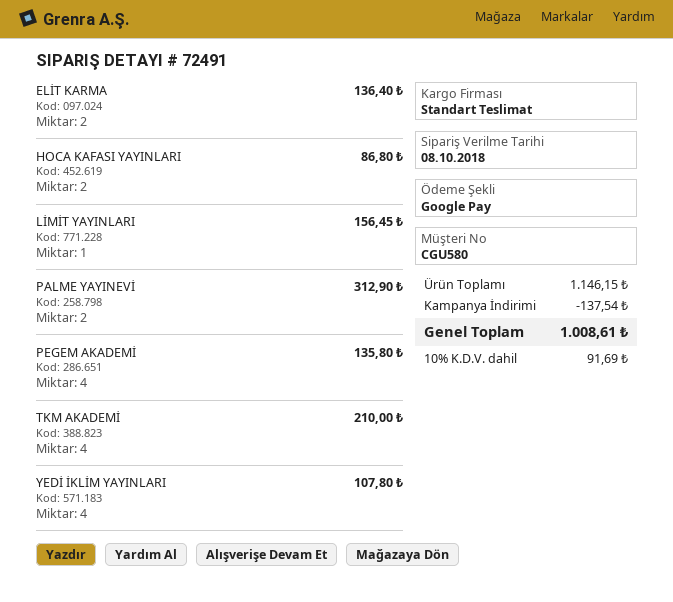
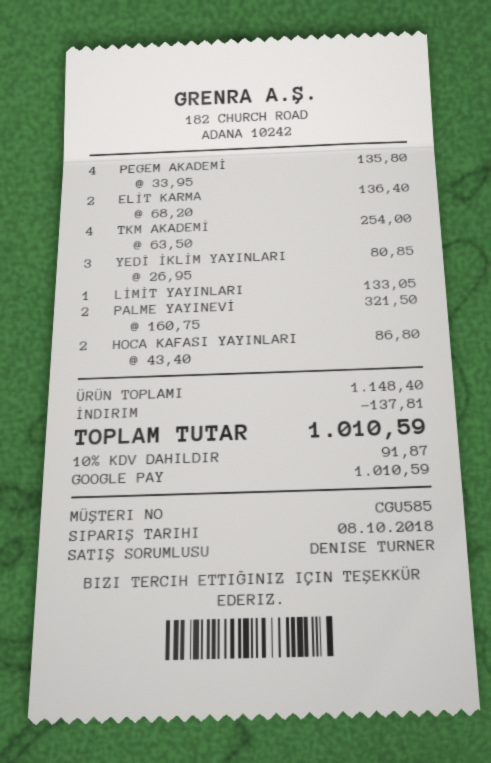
customer number: CGU580 -> CGU585
LİMİT YAYINLARI: 1 for 156.45 -> 1 for 133.05
PALME YAYINEVİ: 2 for 312.90 -> 2 for 321.50
TKM AKADEMİ: 4 for 210.00 -> 4 for 254.00
YEDİ İKLİM YAYINLARI: 4 for 107.80 -> 3 for 80.85
subtotal: 1146.15 -> 1148.40
discount: 137.54 -> 137.81
tax: 10% = 91.69 -> 10% = 91.87
total: 1008.61 -> 1010.59

